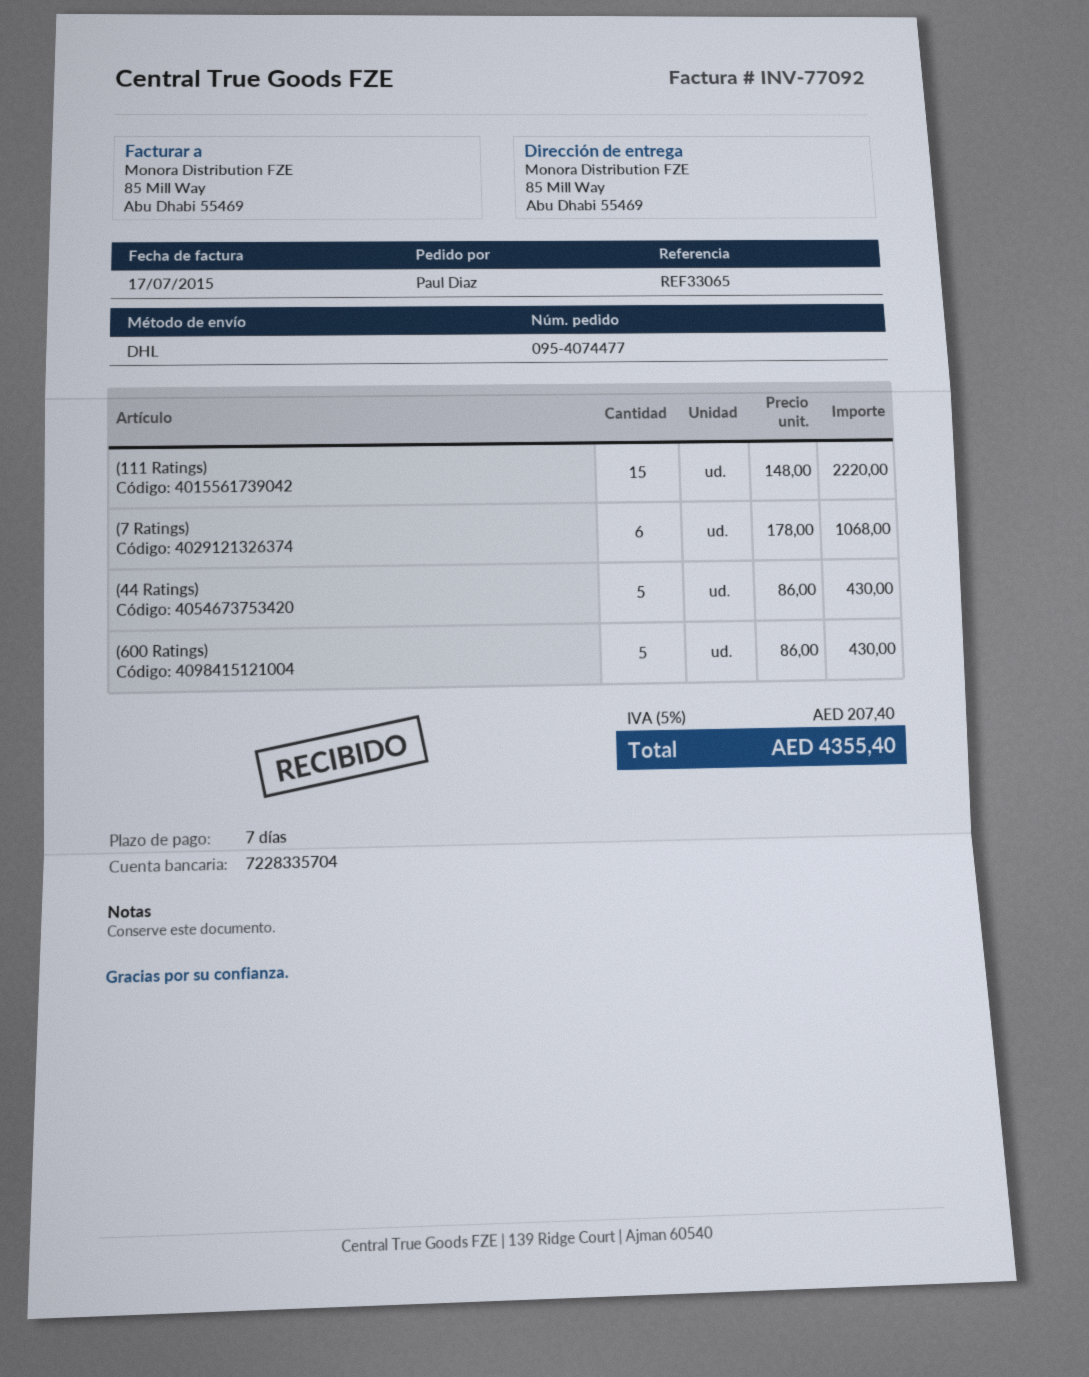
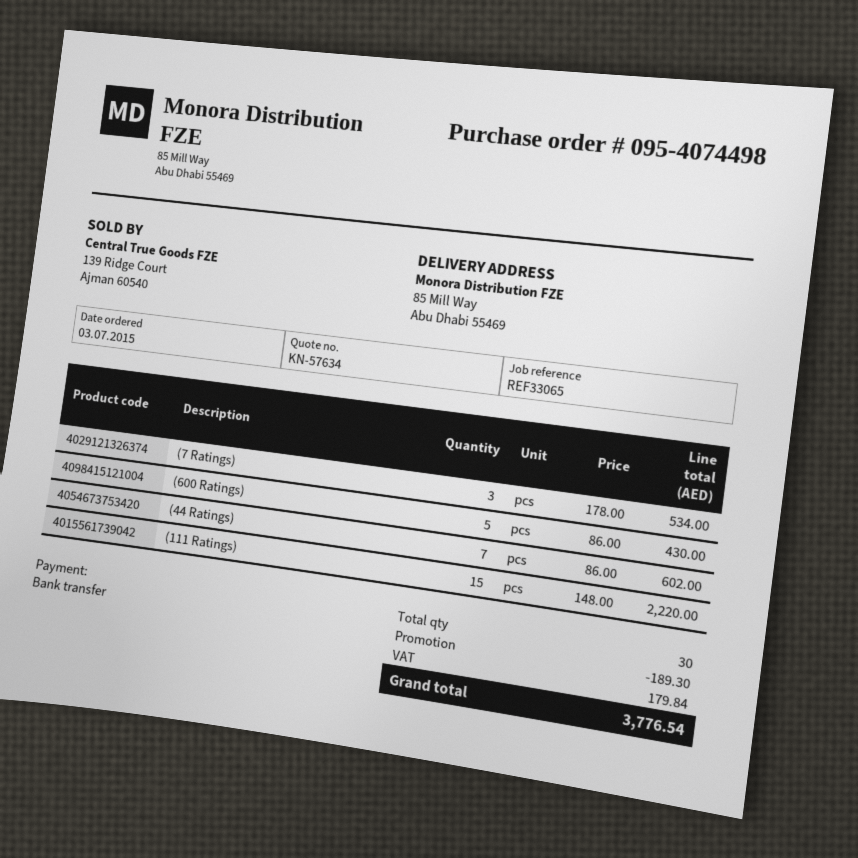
order number: 095-4074477 -> 095-4074498
(7 Ratings): 6 x 178.00 = 1068.00 -> 3 x 178.00 = 534.00
(44 Ratings): 5 x 86.00 = 430.00 -> 7 x 86.00 = 602.00
discount: none -> 189.30
tax: 207.40 -> 179.84
total: 4355.40 -> 3776.54

